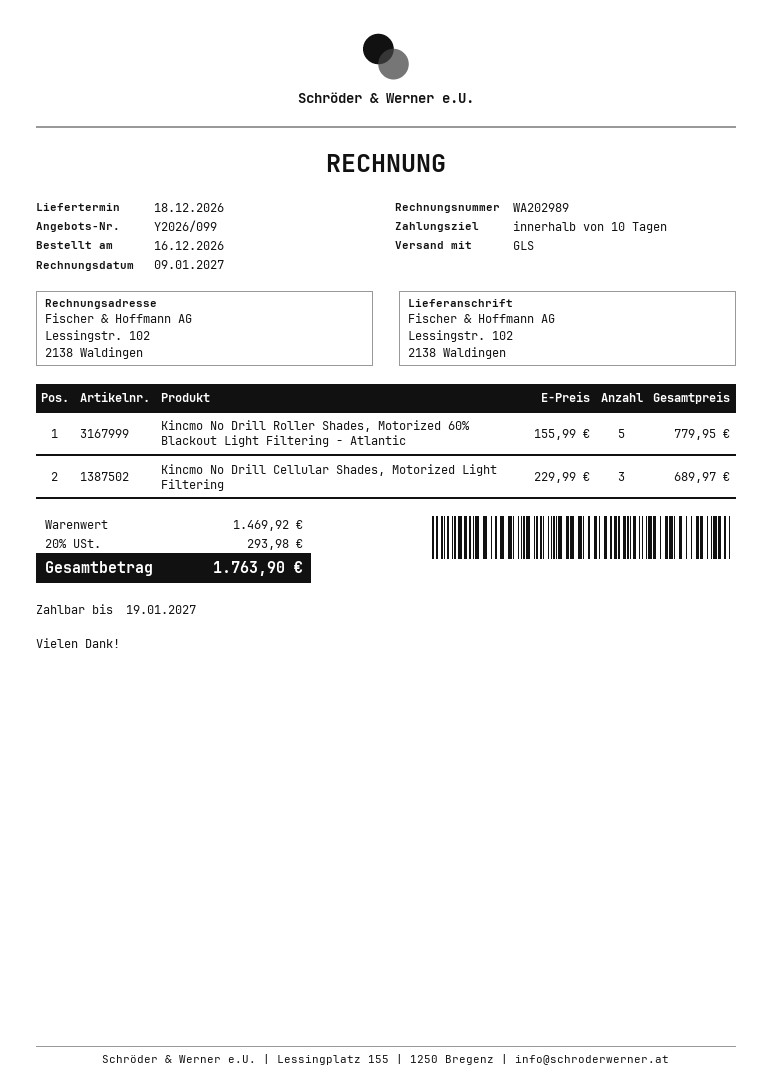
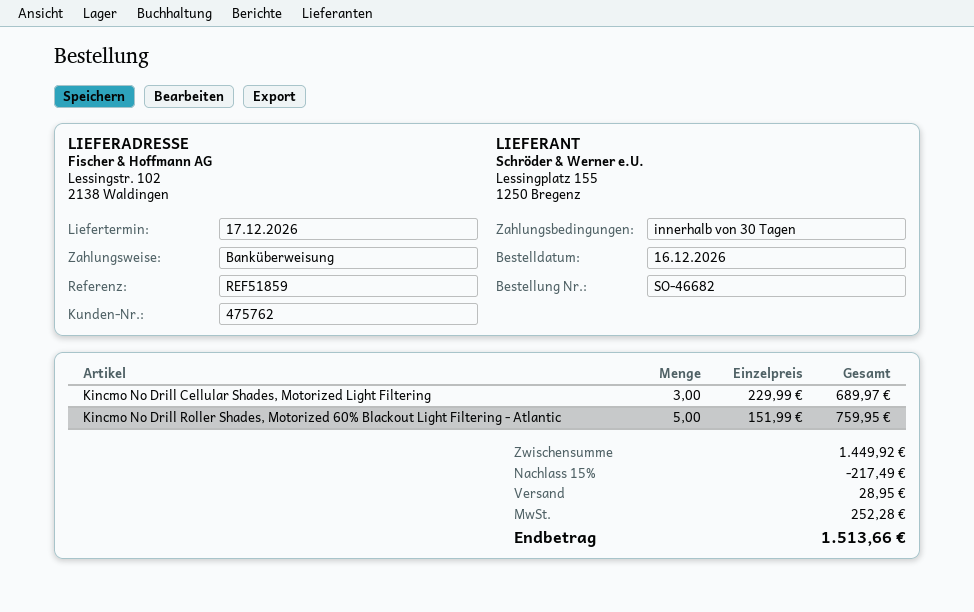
delivery date: 2026-12-18 -> 2026-12-17
payment terms: 10 days -> 30 days
Kincmo No Drill Roller Shades, Motorized 60% Blackout Light Filtering - Atlantic: 5 x 155.99 = 779.95 -> 5 x 151.99 = 759.95
subtotal: 1469.92 -> 1449.92
discount: none -> 15% = 217.49
shipping: none -> 28.95
tax: 293.98 -> 252.28
total: 1763.90 -> 1513.66

